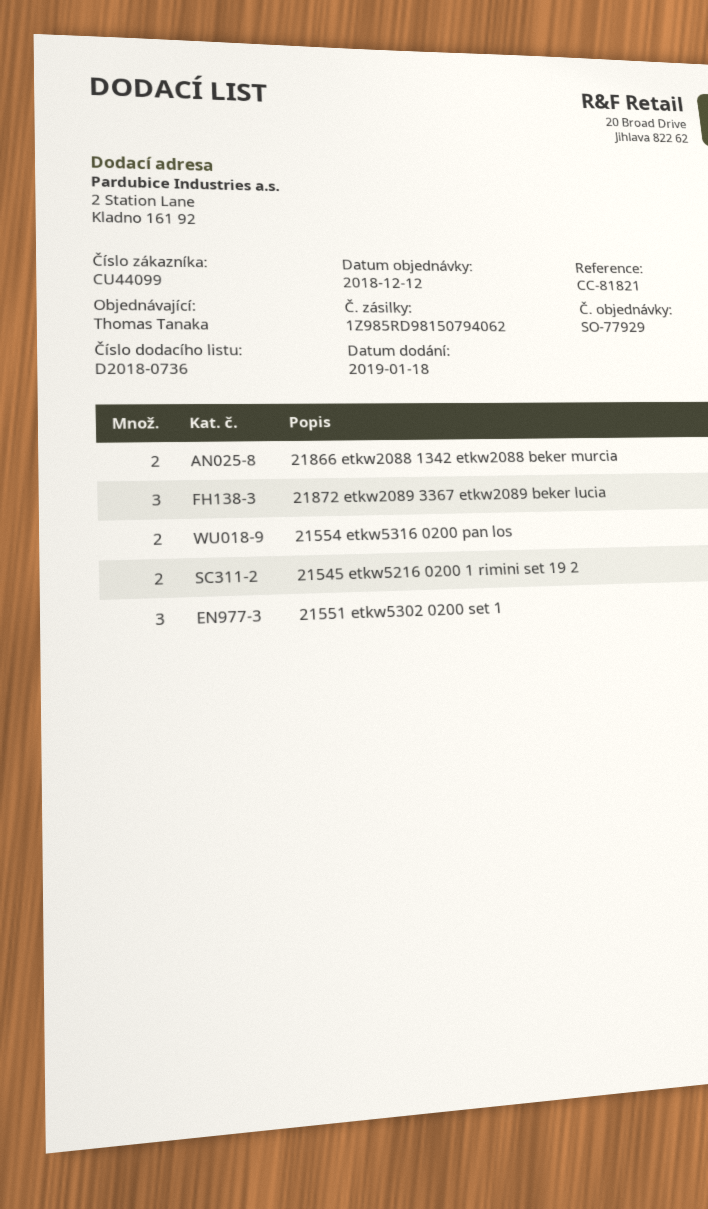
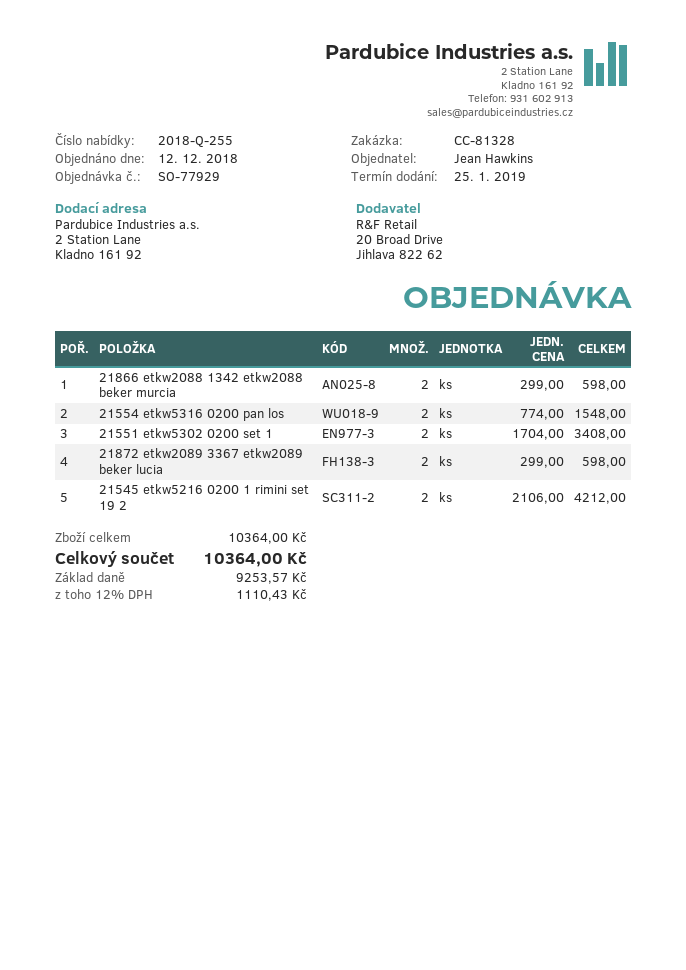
delivery date: 2019-01-18 -> 2019-01-25
reference: CC-81821 -> CC-81328
ordered by: Thomas Tanaka -> Jean Hawkins
21872 etkw2089 3367 etkw2089 beker lucia: 3 -> 2
21551 etkw5302 0200 set 1: 3 -> 2

